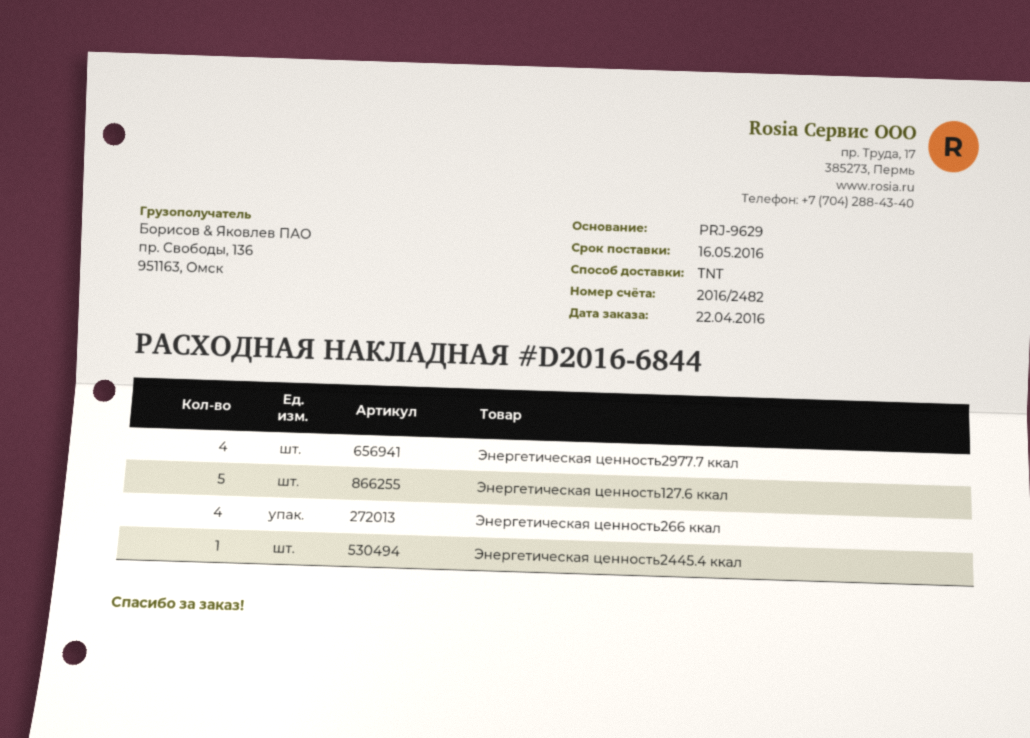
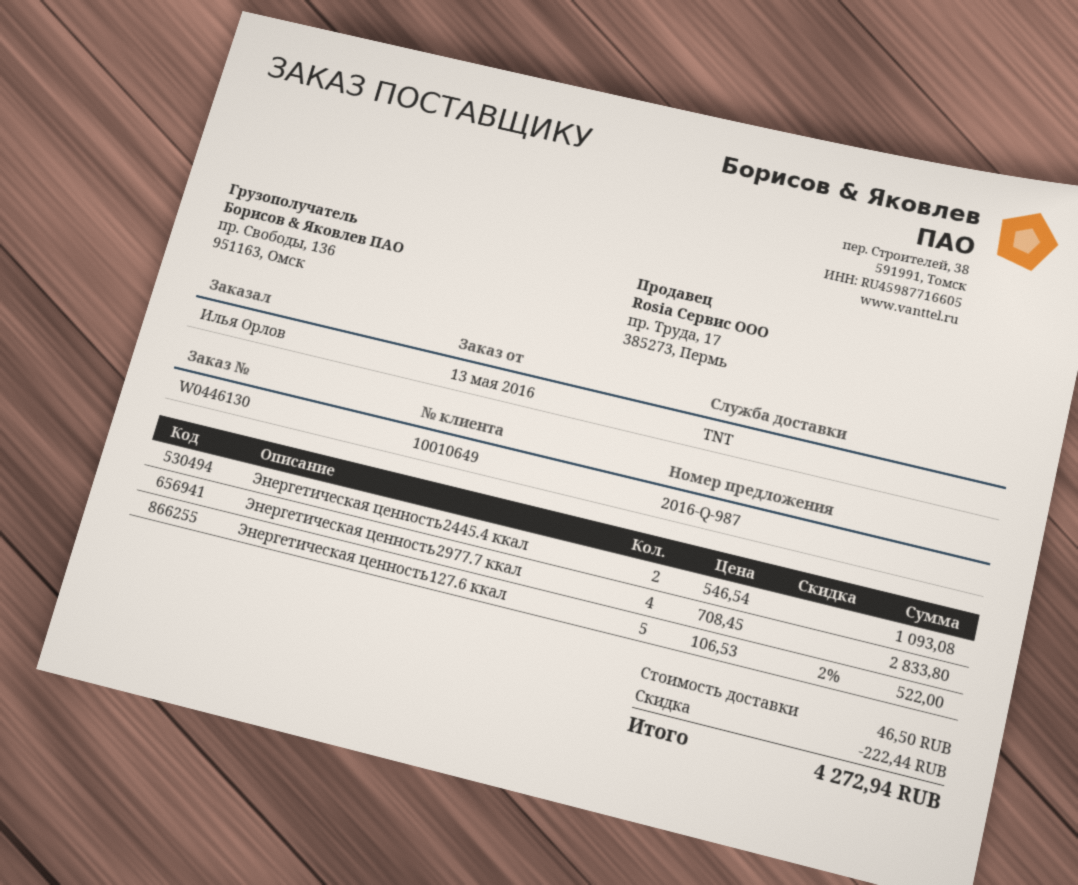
order date: 2016-04-22 -> 2016-05-13
Энергетическая ценность266 ккал: 4 -> none
Энергетическая ценность2445.4 ккал: 1 -> 2

